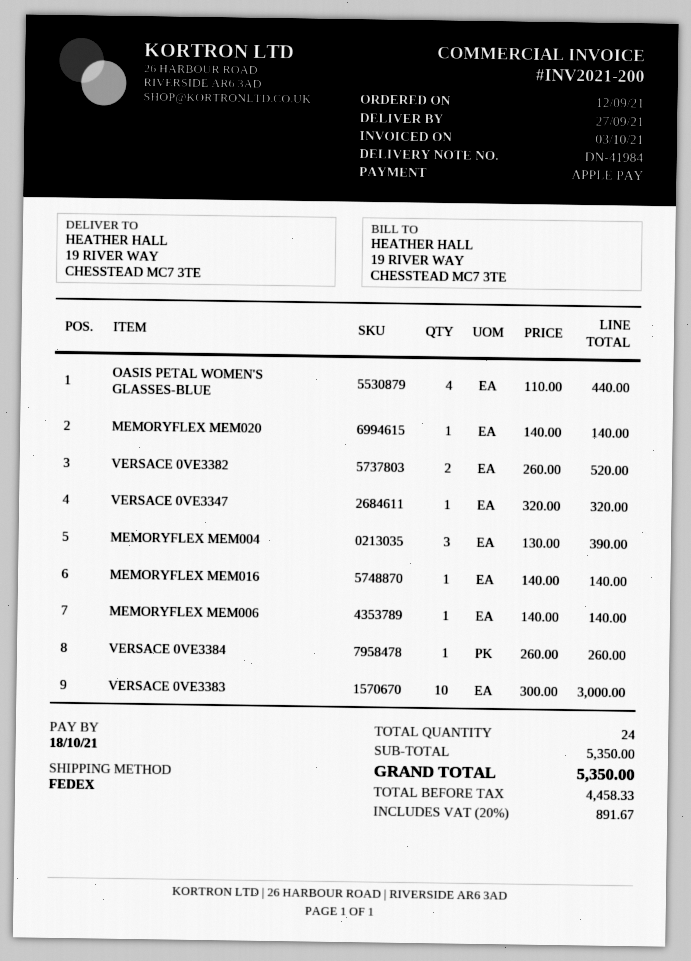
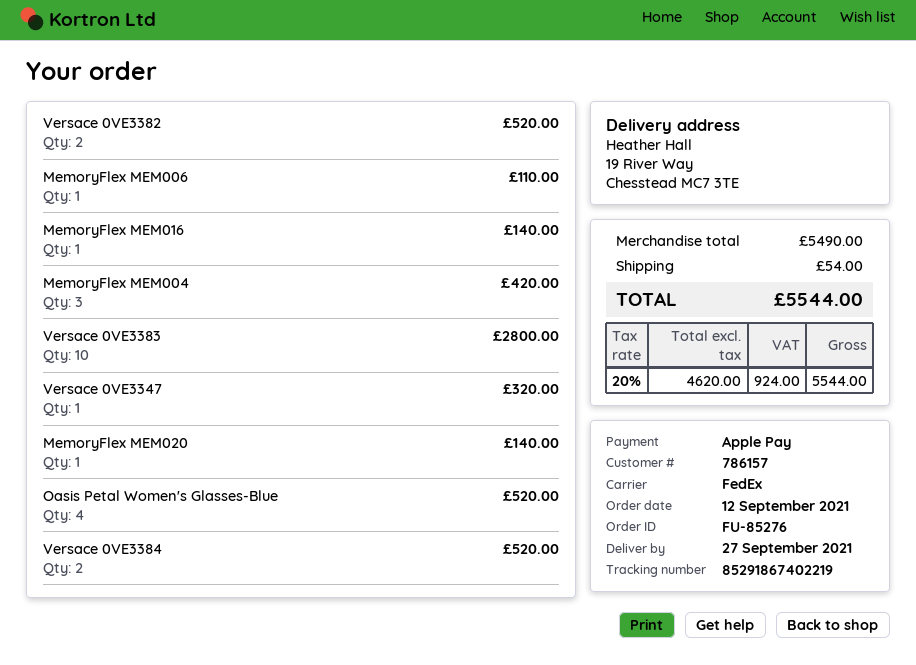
OASIS PETAL WOMEN'S GLASSES-BLUE: 4 for 440.00 -> 4 for 520.00
MEMORYFLEX MEM004: 3 for 390.00 -> 3 for 420.00
MEMORYFLEX MEM006: 1 for 140.00 -> 1 for 110.00
VERSACE 0VE3384: 1 for 260.00 -> 2 for 520.00
VERSACE 0VE3383: 10 for 3000.00 -> 10 for 2800.00
subtotal: 5350.00 -> 5490.00
shipping: none -> 54.00
net: 4458.33 -> 4620.00
tax: 20% = 891.67 -> 20% = 924.00
total: 5350.00 -> 5544.00

